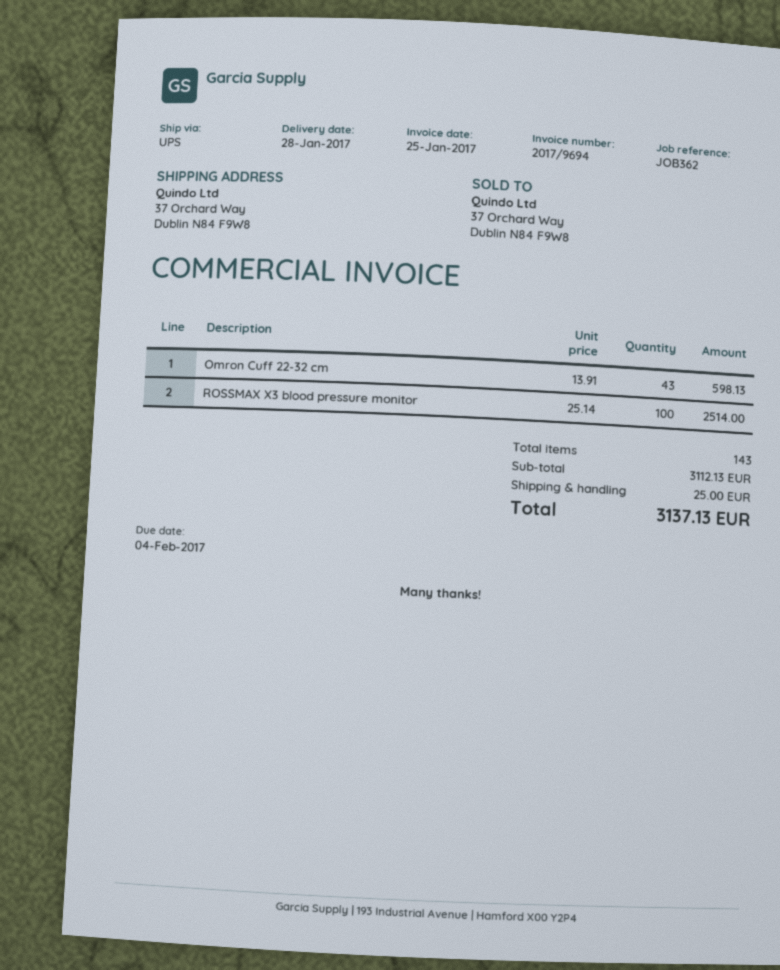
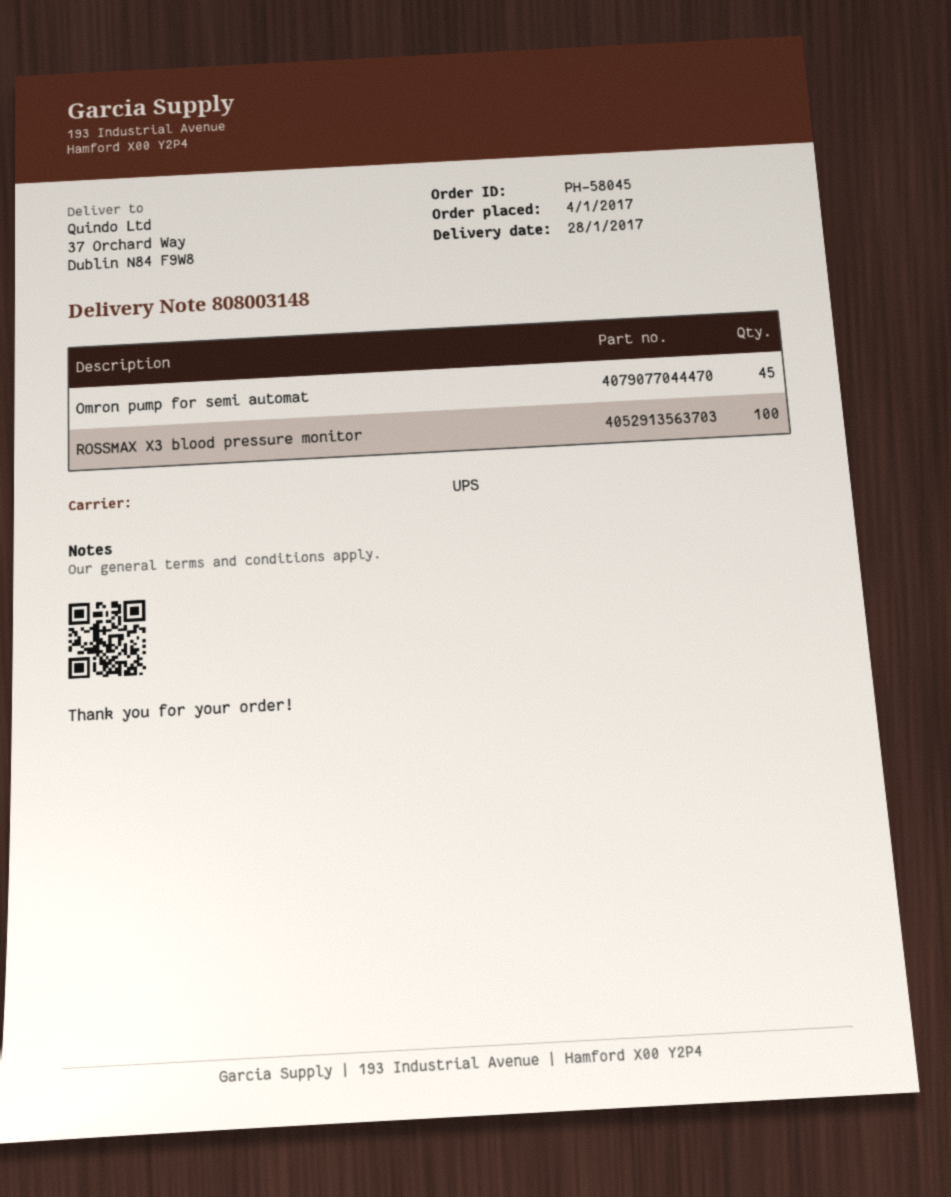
Omron Cuff 22-32 cm: 43 -> none
Omron pump for semi automat: none -> 45

